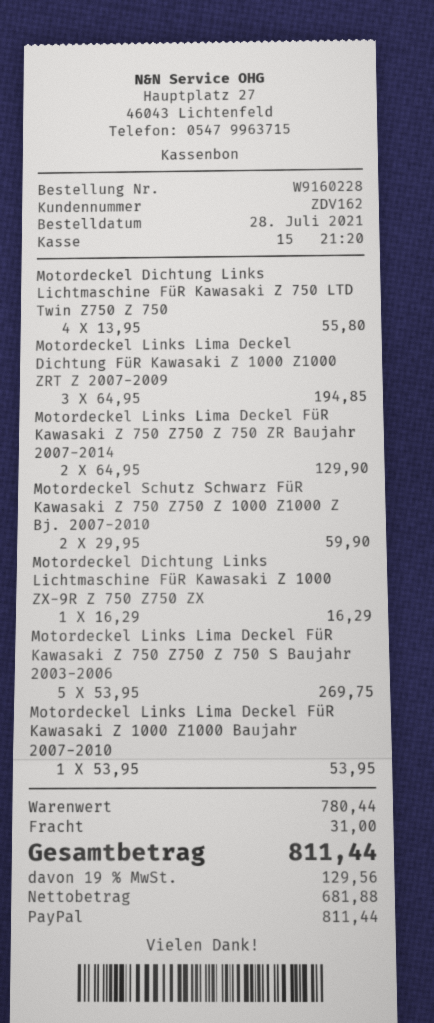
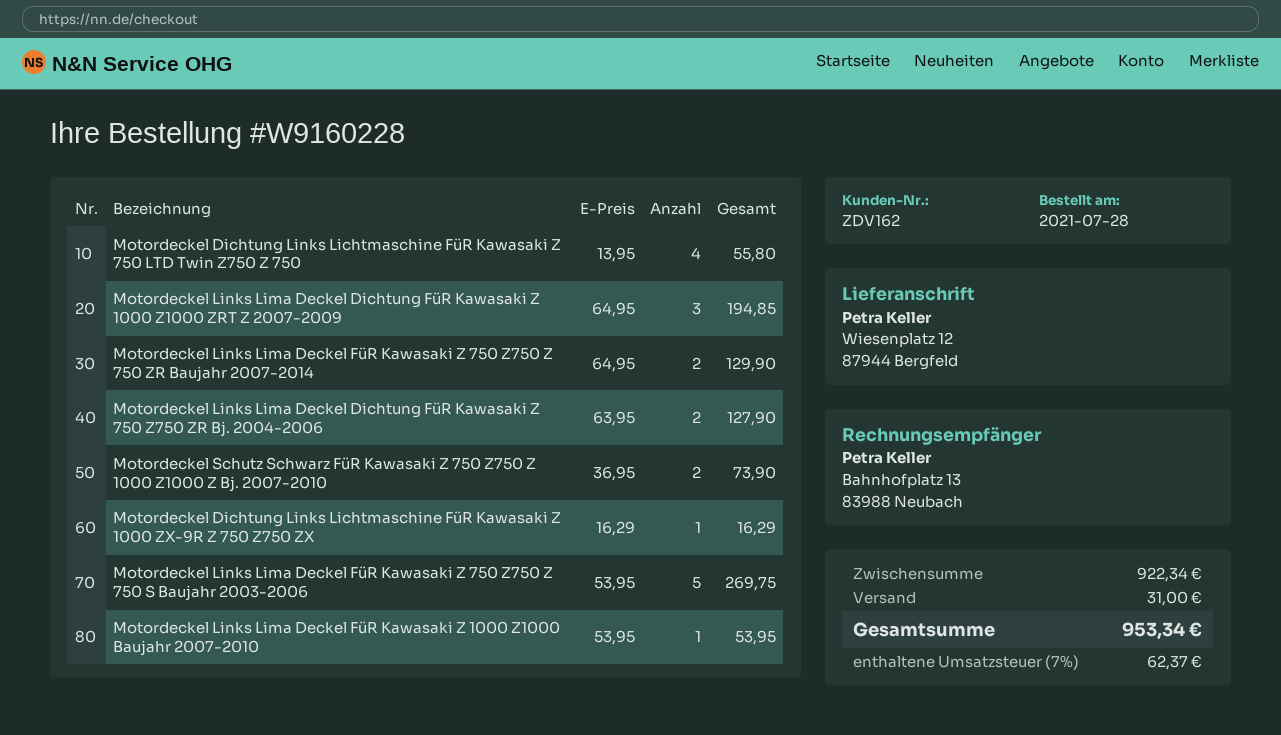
Motordeckel Schutz Schwarz FüR Kawasaki Z 750 Z750 Z 1000 Z1000 Z Bj. 2007-2010: 2 x 29.95 = 59.90 -> 2 x 36.95 = 73.90
Motordeckel Links Lima Deckel Dichtung FüR Kawasaki Z 750 Z750 ZR Bj. 2004-2006: none -> 2 x 63.95 = 127.90
subtotal: 780.44 -> 922.34
tax: 19% = 129.56 -> 7% = 62.37
total: 811.44 -> 953.34

